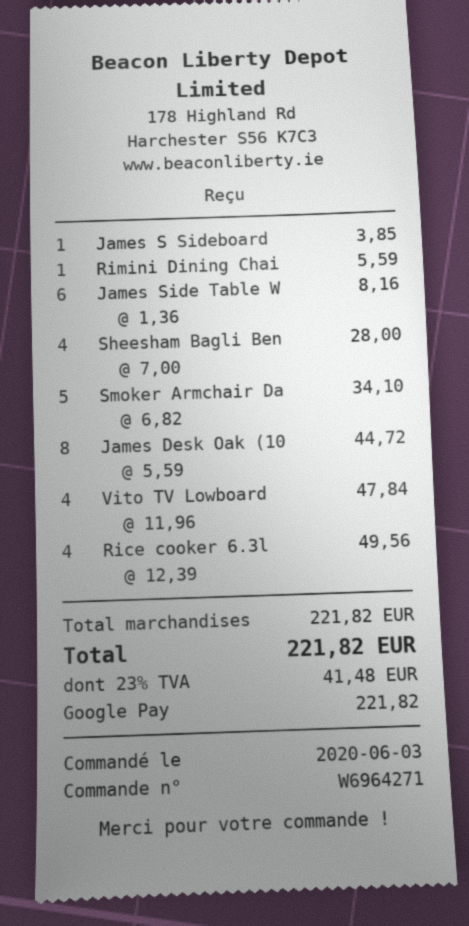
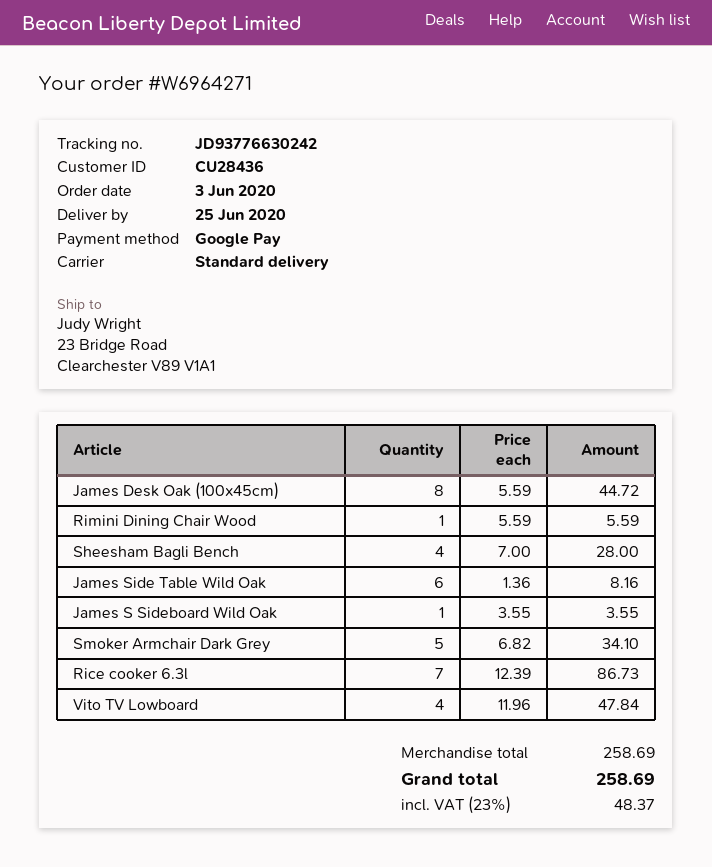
James S Sideboard: 1 x 3.85 = 3.85 -> 1 x 3.55 = 3.55
Rice cooker 6.3l: 4 x 12.39 = 49.56 -> 7 x 12.39 = 86.73
subtotal: 221.82 -> 258.69
tax: 23% = 41.48 -> 23% = 48.37
total: 221.82 -> 258.69

